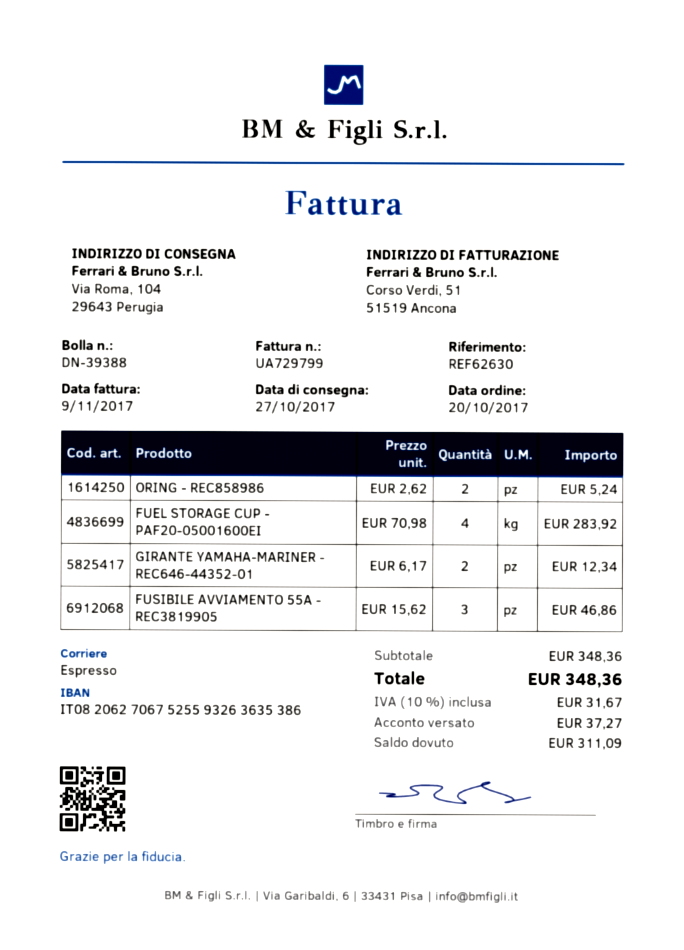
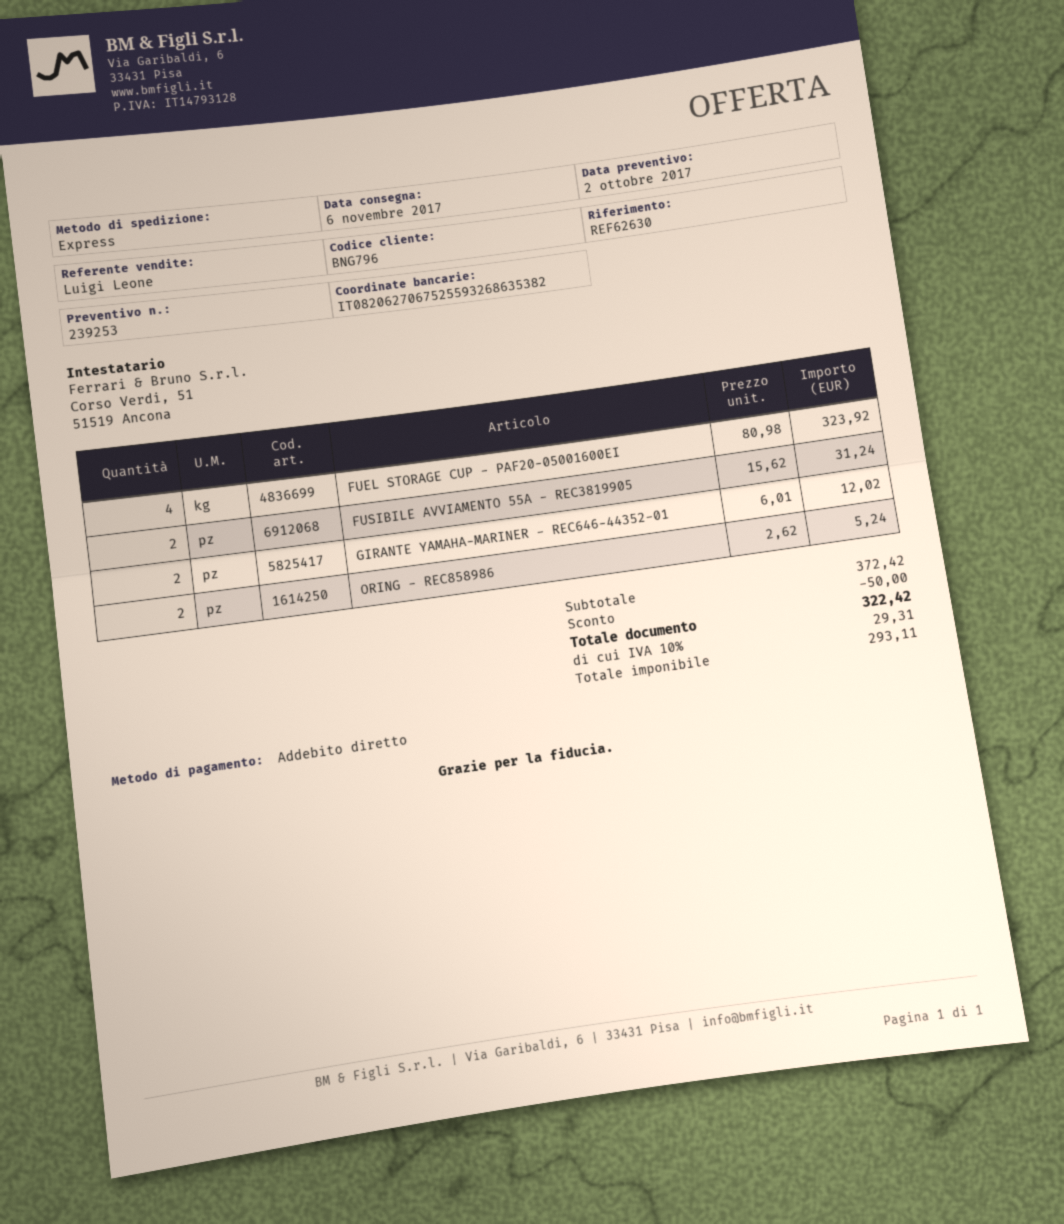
delivery date: 2017-10-27 -> 2017-11-06
bank account: IT0820627067525593263635386 -> IT0820627067525593268635382
FUEL STORAGE CUP - PAF20-05001600EI: 4 x 70.98 = 283.92 -> 4 x 80.98 = 323.92
GIRANTE YAMAHA-MARINER - REC646-44352-01: 2 x 6.17 = 12.34 -> 2 x 6.01 = 12.02
FUSIBILE AVVIAMENTO 55A - REC3819905: 3 x 15.62 = 46.86 -> 2 x 15.62 = 31.24
subtotal: 348.36 -> 372.42
discount: none -> 50.00
tax: 10% = 31.67 -> 10% = 29.31
total: 348.36 -> 322.42

